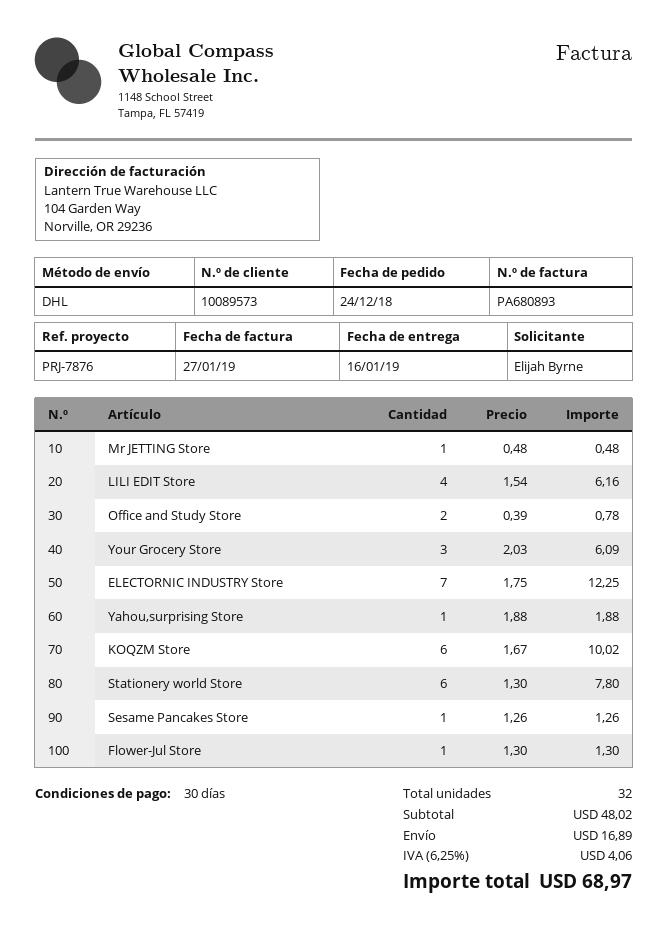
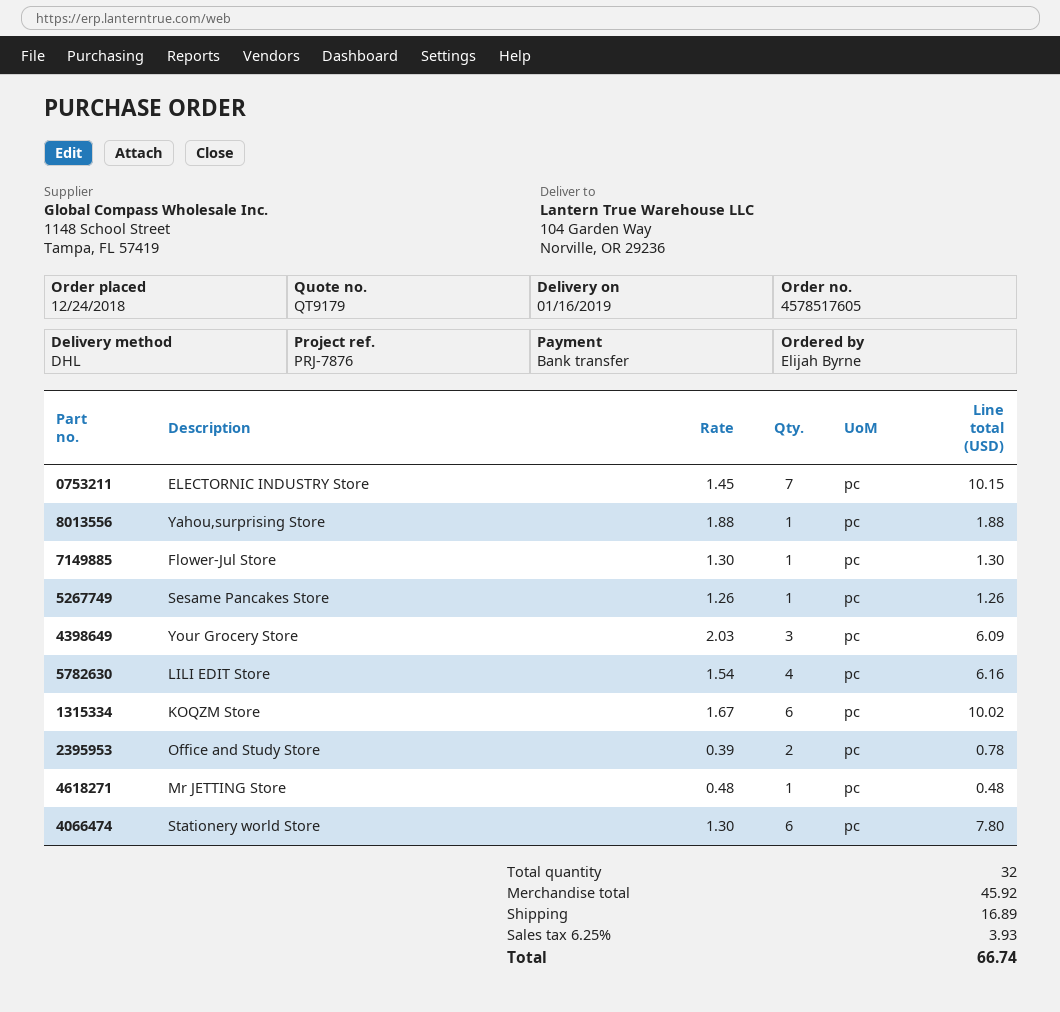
ELECTORNIC INDUSTRY Store: 7 x 1.75 = 12.25 -> 7 x 1.45 = 10.15
subtotal: 48.02 -> 45.92
tax: 6.25% = 4.06 -> 6.25% = 3.93
total: 68.97 -> 66.74

